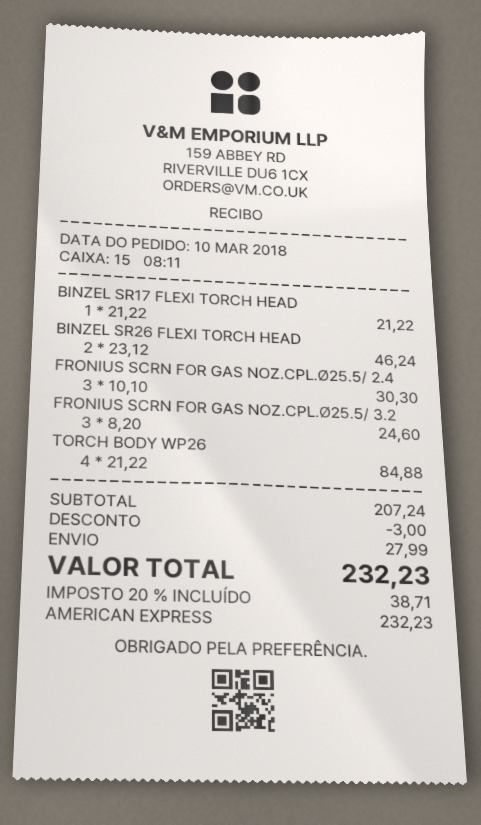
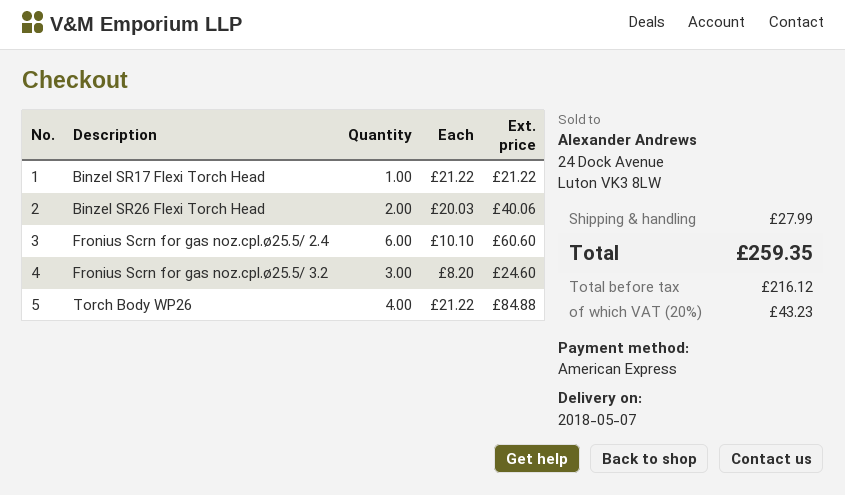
BINZEL SR26 FLEXI TORCH HEAD: 2 x 23.12 = 46.24 -> 2 x 20.03 = 40.06
FRONIUS SCRN FOR GAS NOZ.CPL.Ø25.5/ 2.4: 3 x 10.10 = 30.30 -> 6 x 10.10 = 60.60
discount: 3.00 -> none
tax: 20% = 38.71 -> 20% = 43.23
total: 232.23 -> 259.35

